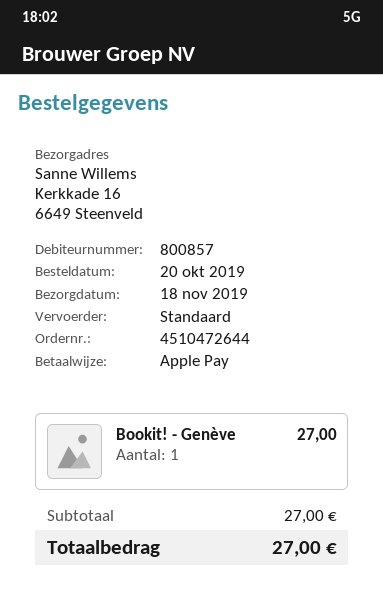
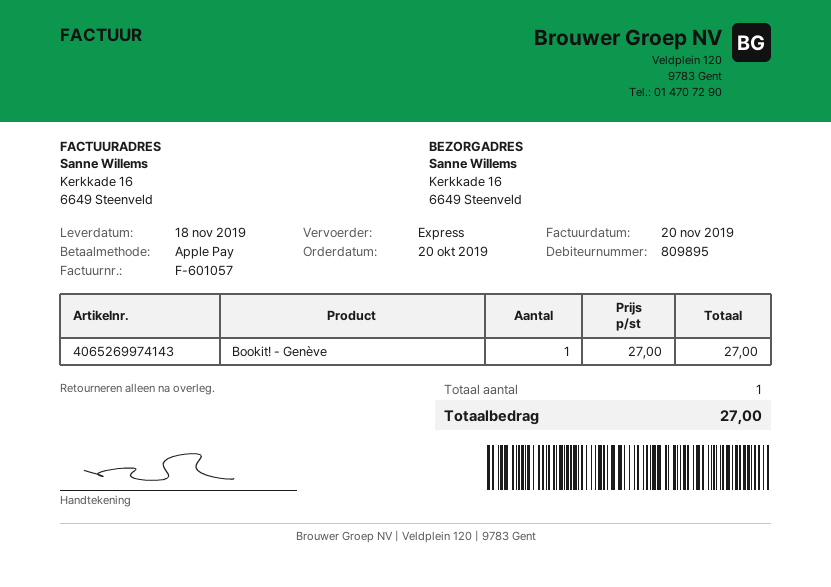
customer number: 800857 -> 809895
shipping method: standard -> express

